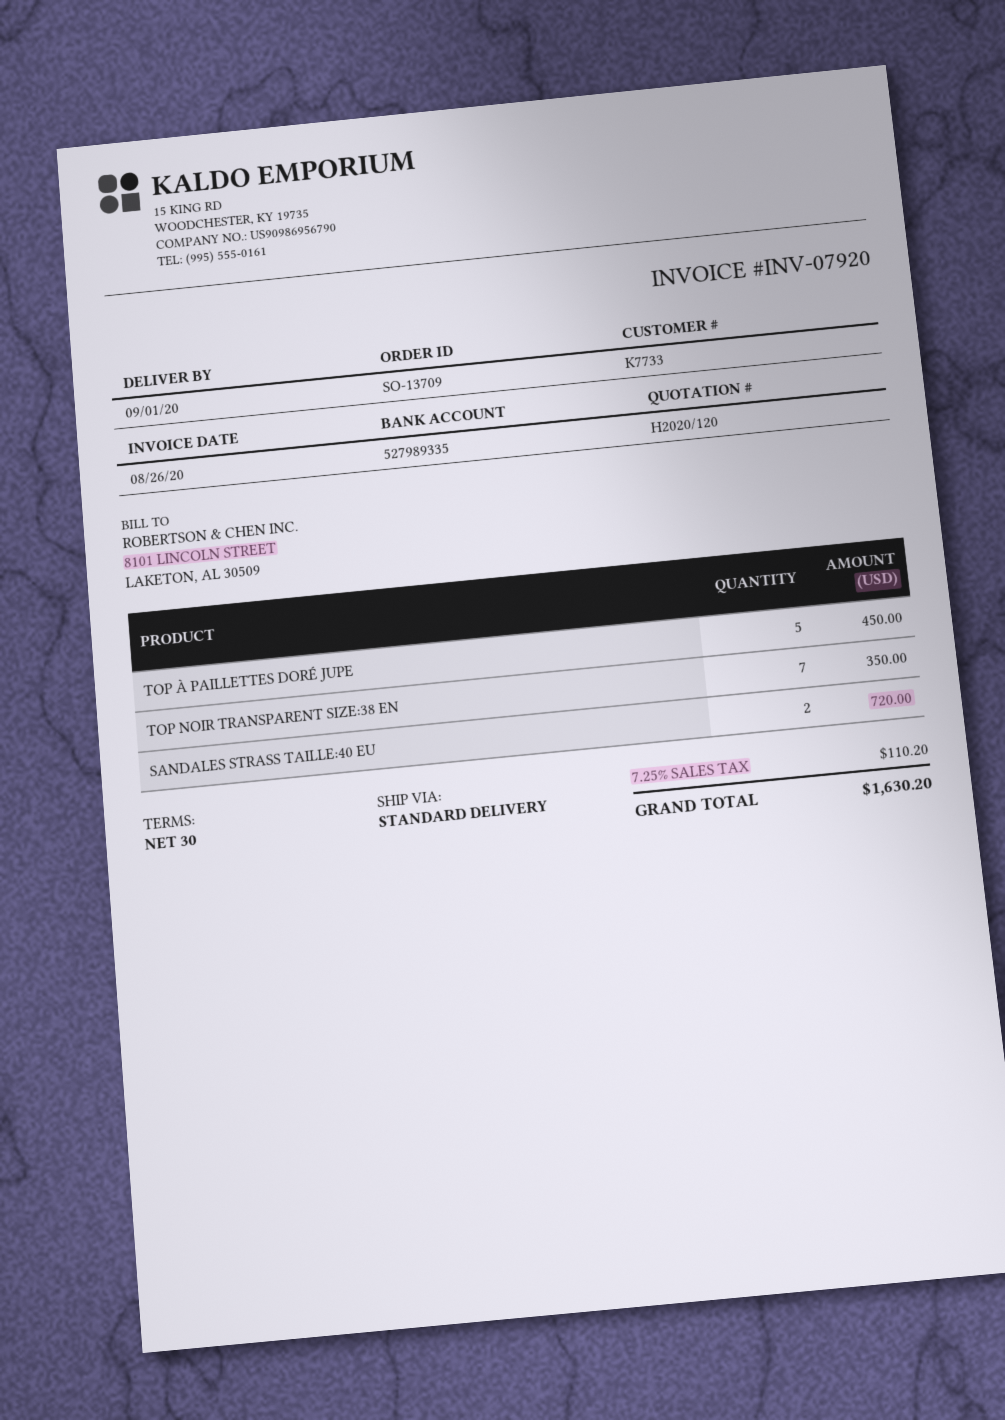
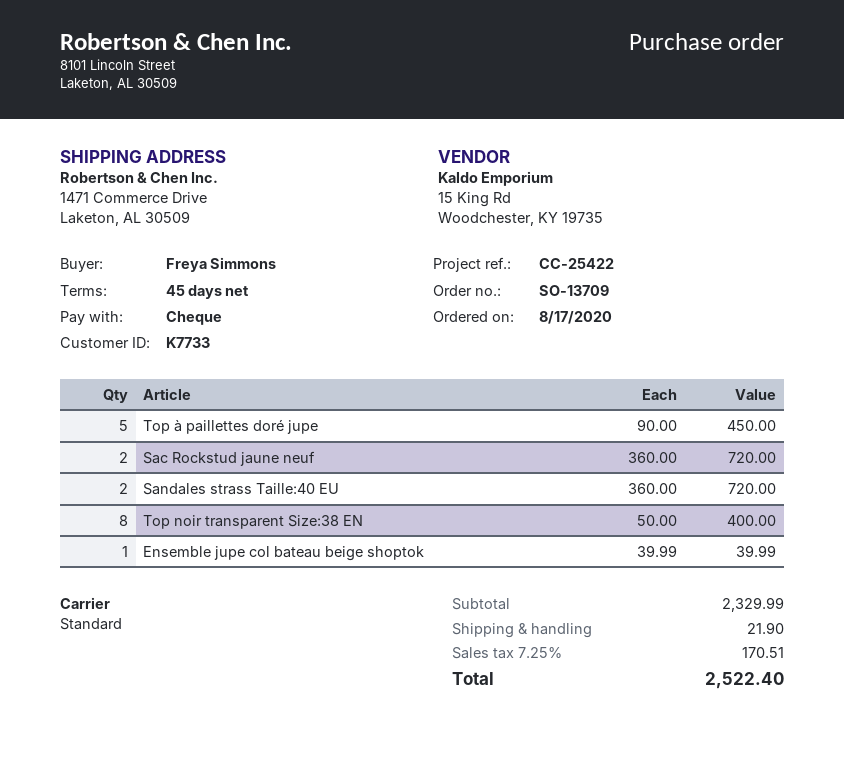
payment terms: 30 days -> 45 days
TOP NOIR TRANSPARENT SIZE:38 EN: 7 for 350.00 -> 8 for 400.00
Sac Rockstud jaune neuf: none -> 2 for 720.00
Ensemble jupe col bateau beige shoptok: none -> 1 for 39.99
shipping: none -> 21.90
tax: 7.25% = 110.20 -> 7.25% = 170.51
total: 1630.20 -> 2522.40

